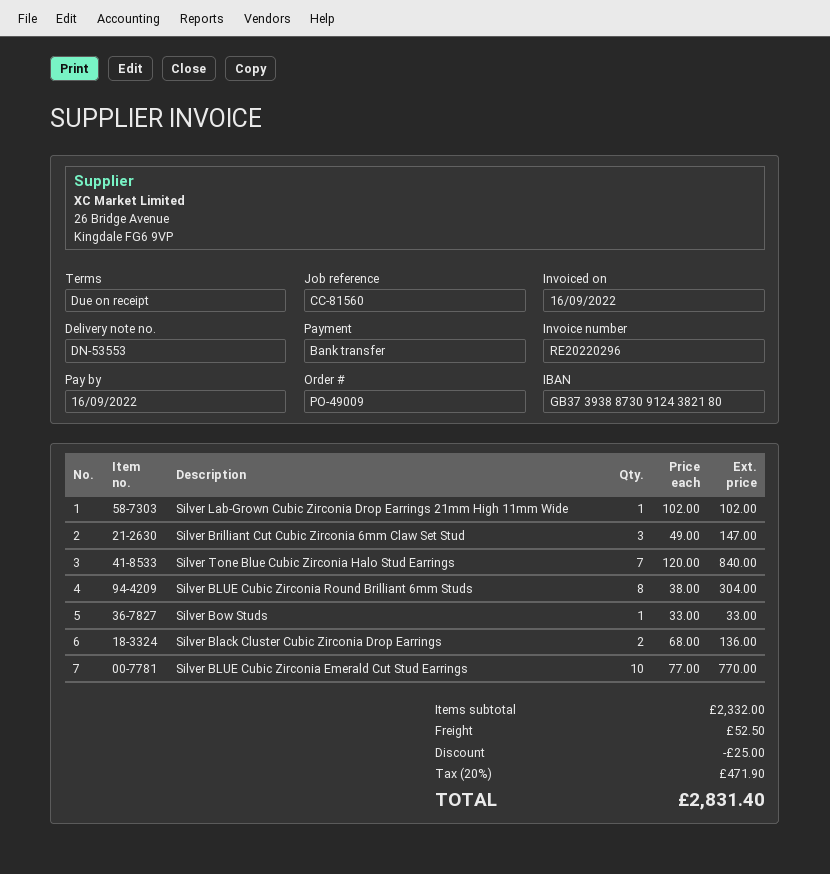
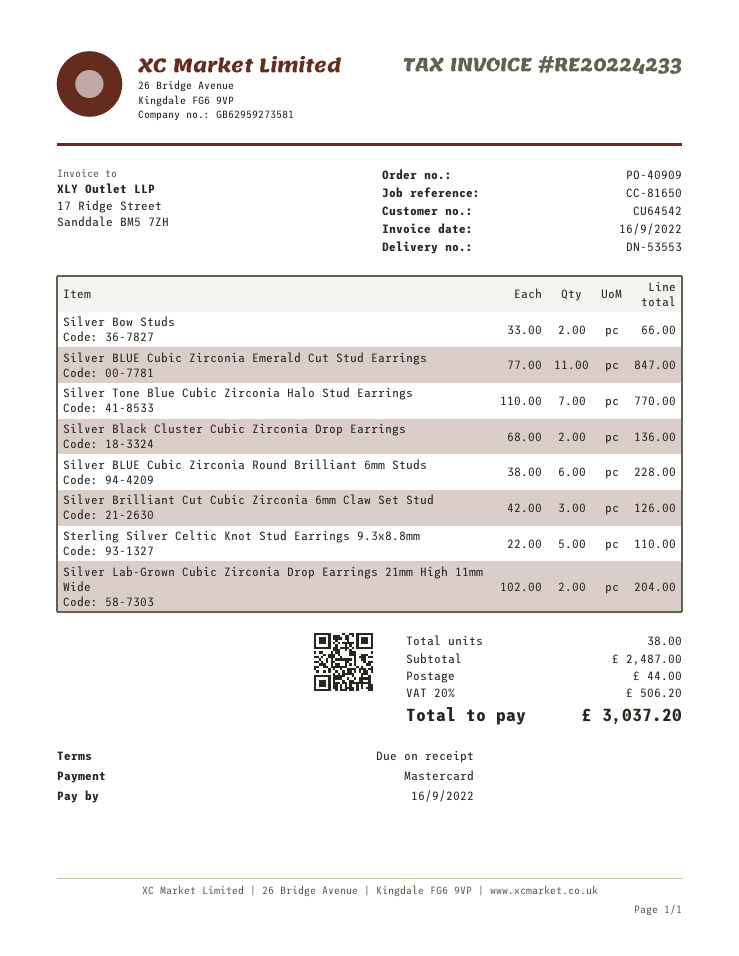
order number: PO-49009 -> PO-40909
invoice number: RE20220296 -> RE20224233
reference: CC-81560 -> CC-81650
payment method: bank transfer -> Mastercard
Silver Lab-Grown Cubic Zirconia Drop Earrings 21mm High 11mm Wide: 1 x 102.00 = 102.00 -> 2 x 102.00 = 204.00
Silver Brilliant Cut Cubic Zirconia 6mm Claw Set Stud: 3 x 49.00 = 147.00 -> 3 x 42.00 = 126.00
Silver Tone Blue Cubic Zirconia Halo Stud Earrings: 7 x 120.00 = 840.00 -> 7 x 110.00 = 770.00
Silver BLUE Cubic Zirconia Round Brilliant 6mm Studs: 8 x 38.00 = 304.00 -> 6 x 38.00 = 228.00
Silver Bow Studs: 1 x 33.00 = 33.00 -> 2 x 33.00 = 66.00
Silver BLUE Cubic Zirconia Emerald Cut Stud Earrings: 10 x 77.00 = 770.00 -> 11 x 77.00 = 847.00
Sterling Silver Celtic Knot Stud Earrings 9.3x8.8mm: none -> 5 x 22.00 = 110.00
subtotal: 2332.00 -> 2487.00
discount: 25.00 -> none
shipping: 52.50 -> 44.00
tax: 20% = 471.90 -> 20% = 506.20
total: 2831.40 -> 3037.20

